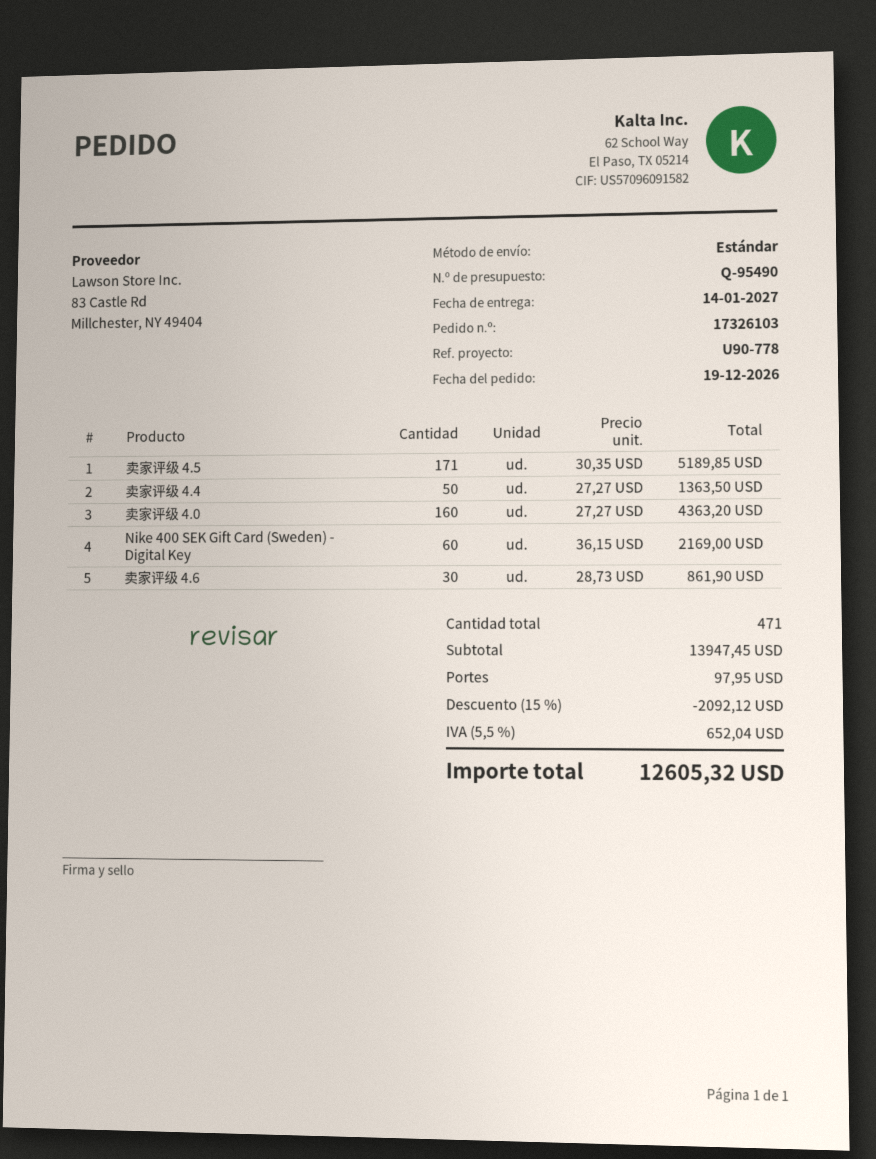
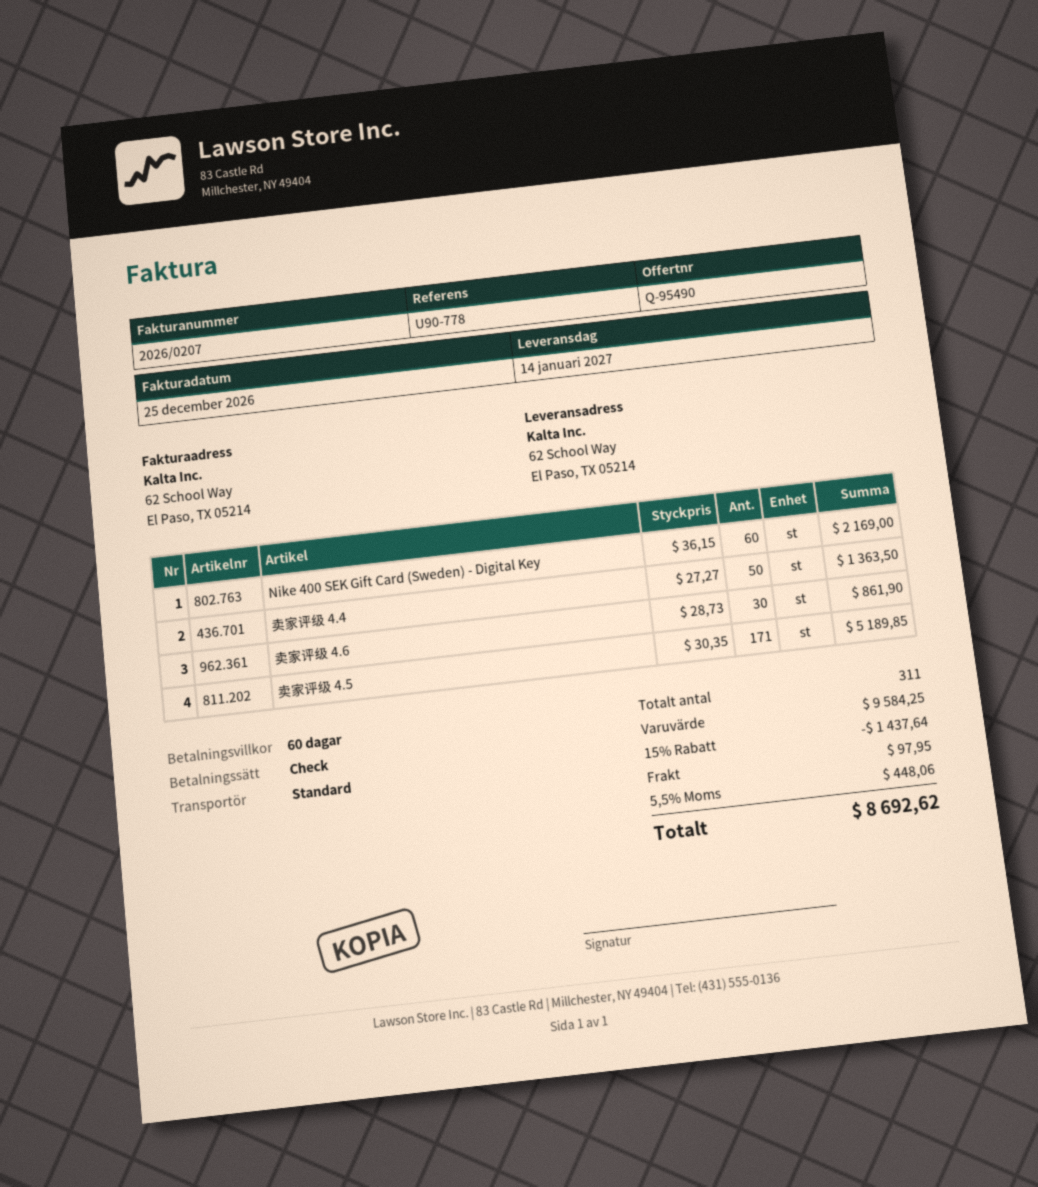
卖家评级 4.0: 160 x 27.27 = 4363.20 -> none
total quantity: 471 -> 311
subtotal: 13947.45 -> 9584.25
discount: 15% = 2092.12 -> 15% = 1437.64
tax: 5.5% = 652.04 -> 5.5% = 448.06
total: 12605.32 -> 8692.62

